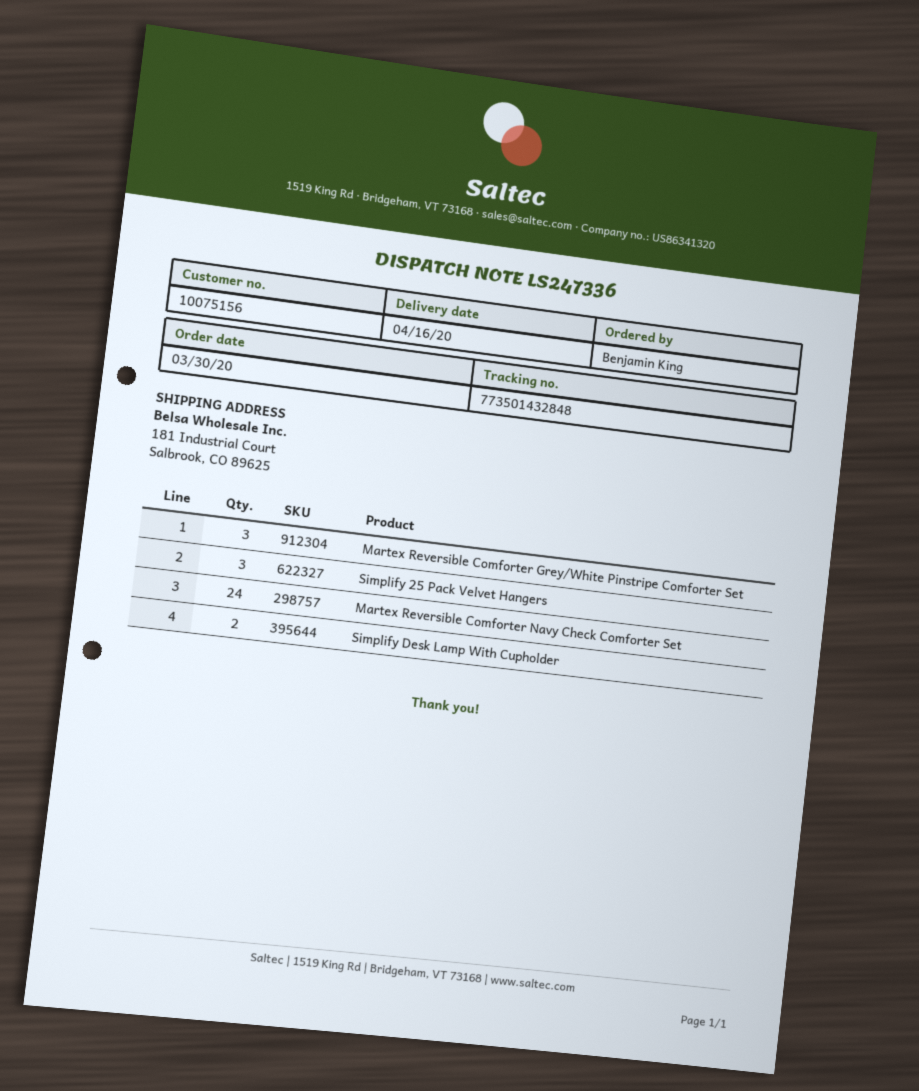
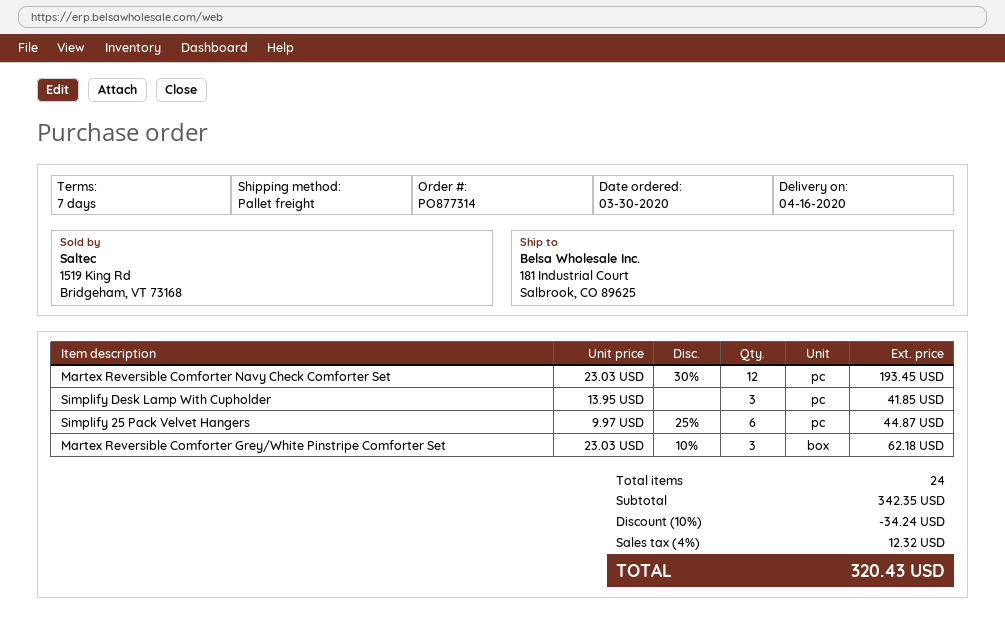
Simplify 25 Pack Velvet Hangers: 3 -> 6
Martex Reversible Comforter Navy Check Comforter Set: 24 -> 12
Simplify Desk Lamp With Cupholder: 2 -> 3

